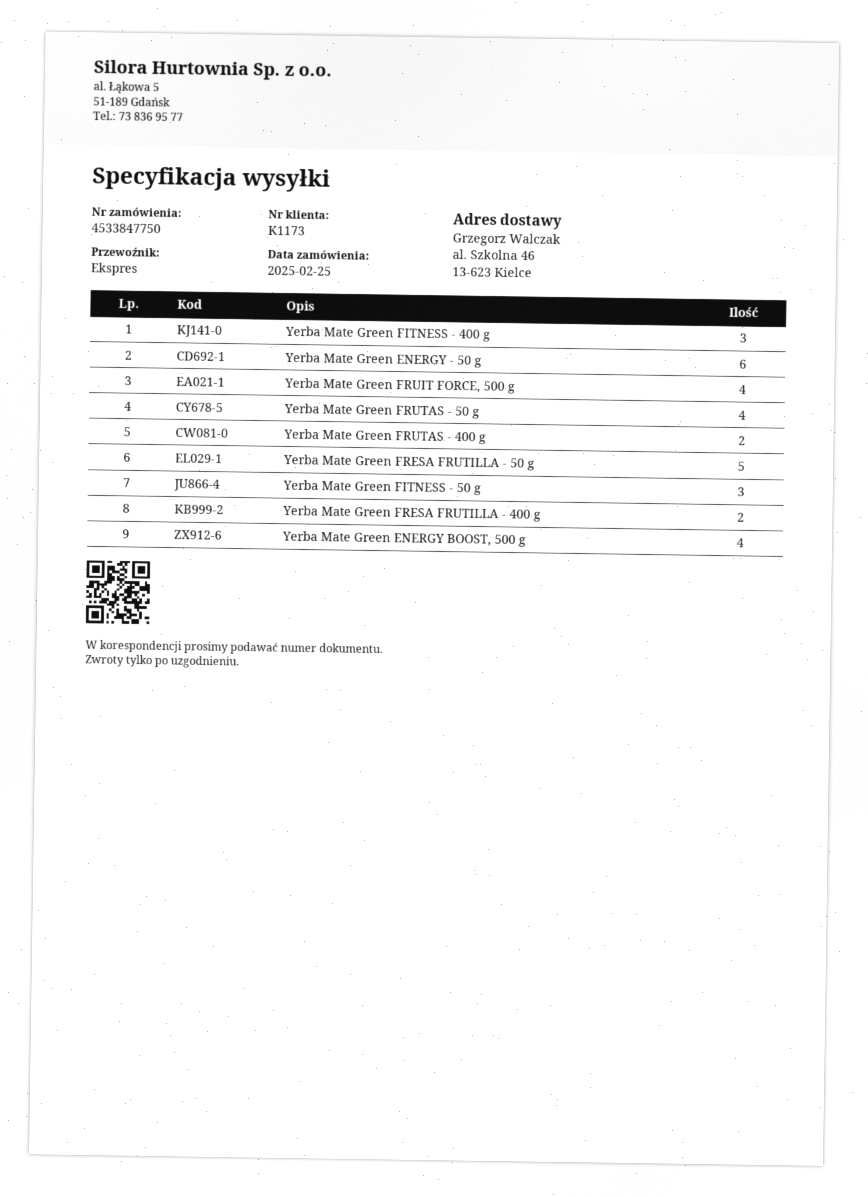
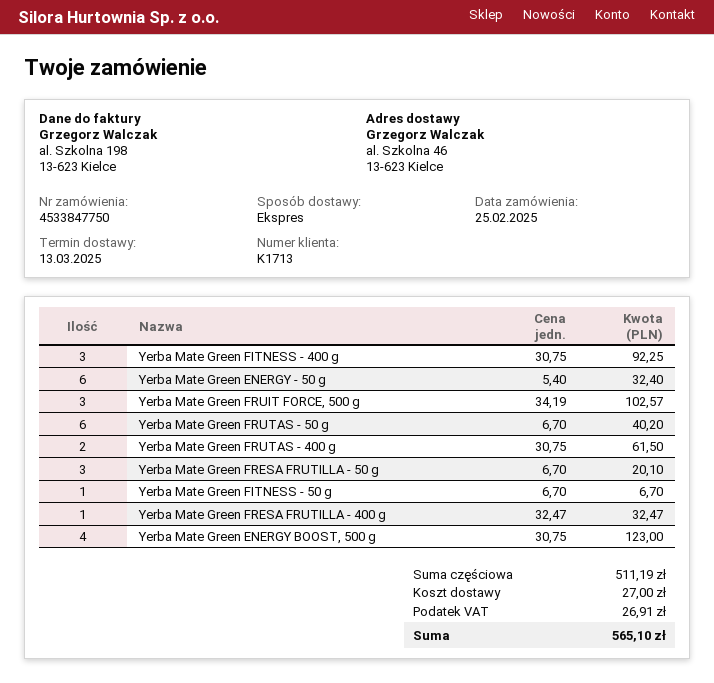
customer number: K1173 -> K1713
Yerba Mate Green FRUIT FORCE, 500 g: 4 -> 3
Yerba Mate Green FRUTAS - 50 g: 4 -> 6
Yerba Mate Green FRESA FRUTILLA - 50 g: 5 -> 3
Yerba Mate Green FITNESS - 50 g: 3 -> 1
Yerba Mate Green FRESA FRUTILLA - 400 g: 2 -> 1

